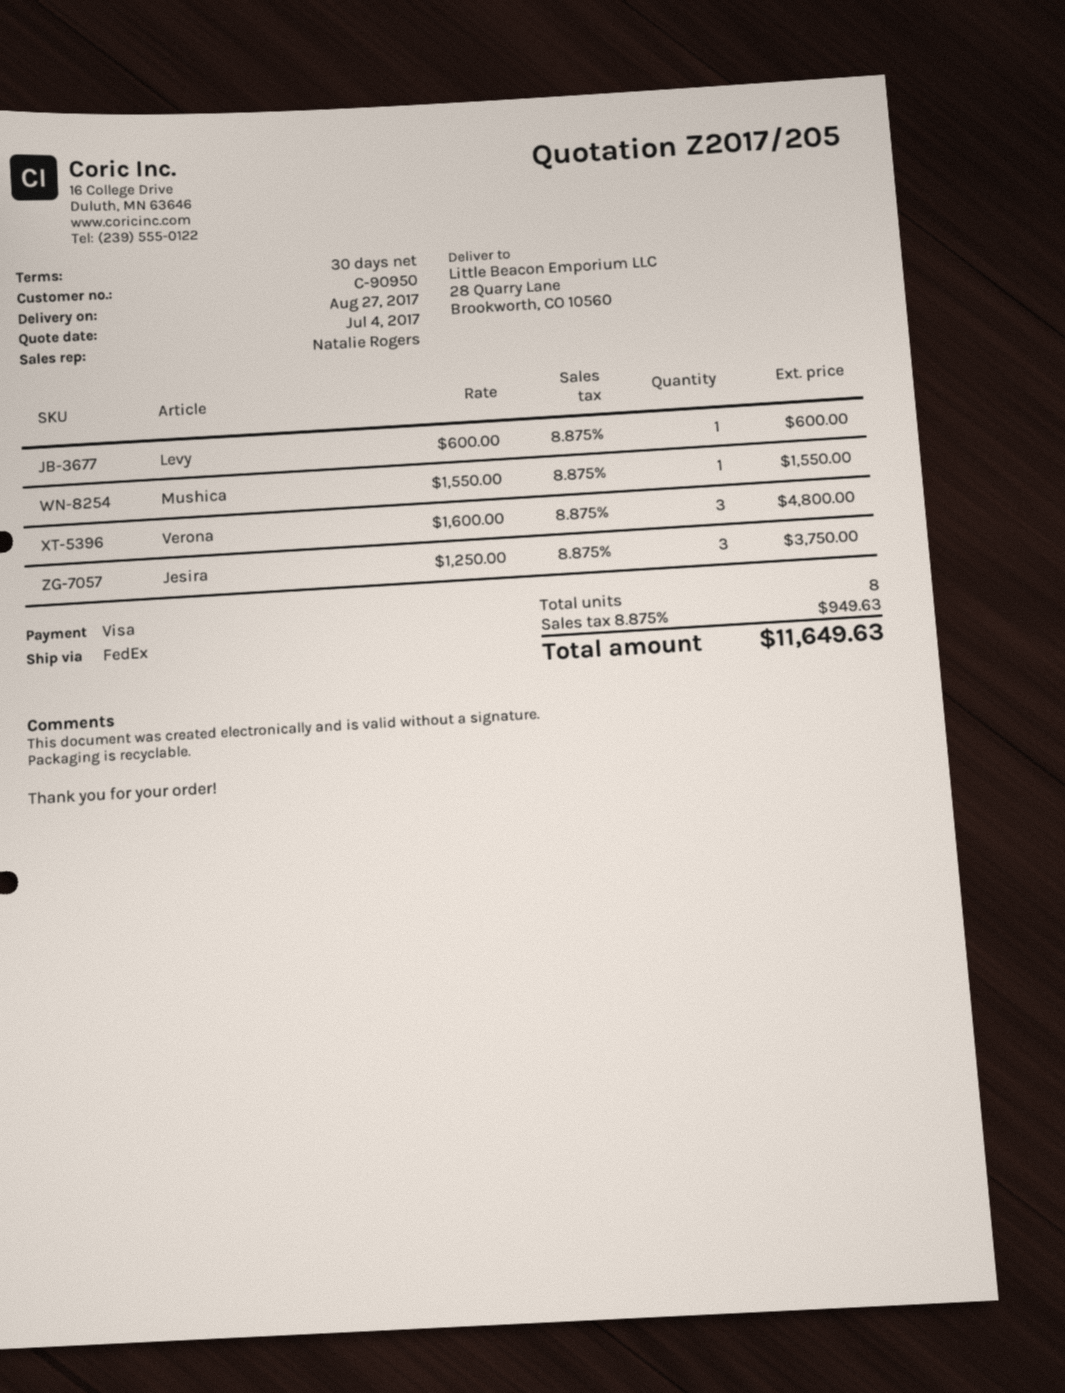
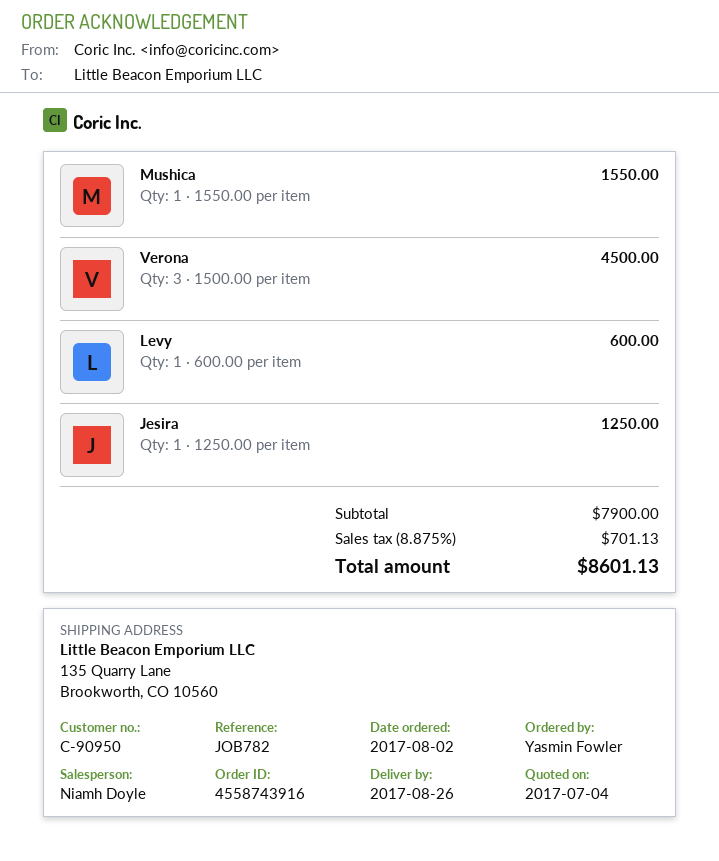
delivery date: 2017-08-27 -> 2017-08-26
sales rep: Natalie Rogers -> Niamh Doyle
ship to: 28 Quarry Lane, Brookworth, CO 10560 -> 135 Quarry Lane, Brookworth, CO 10560
Verona: 3 x 1600.00 = 4800.00 -> 3 x 1500.00 = 4500.00
Jesira: 3 x 1250.00 = 3750.00 -> 1 x 1250.00 = 1250.00
tax: 8.875% = 949.63 -> 8.875% = 701.13
total: 11649.63 -> 8601.13

